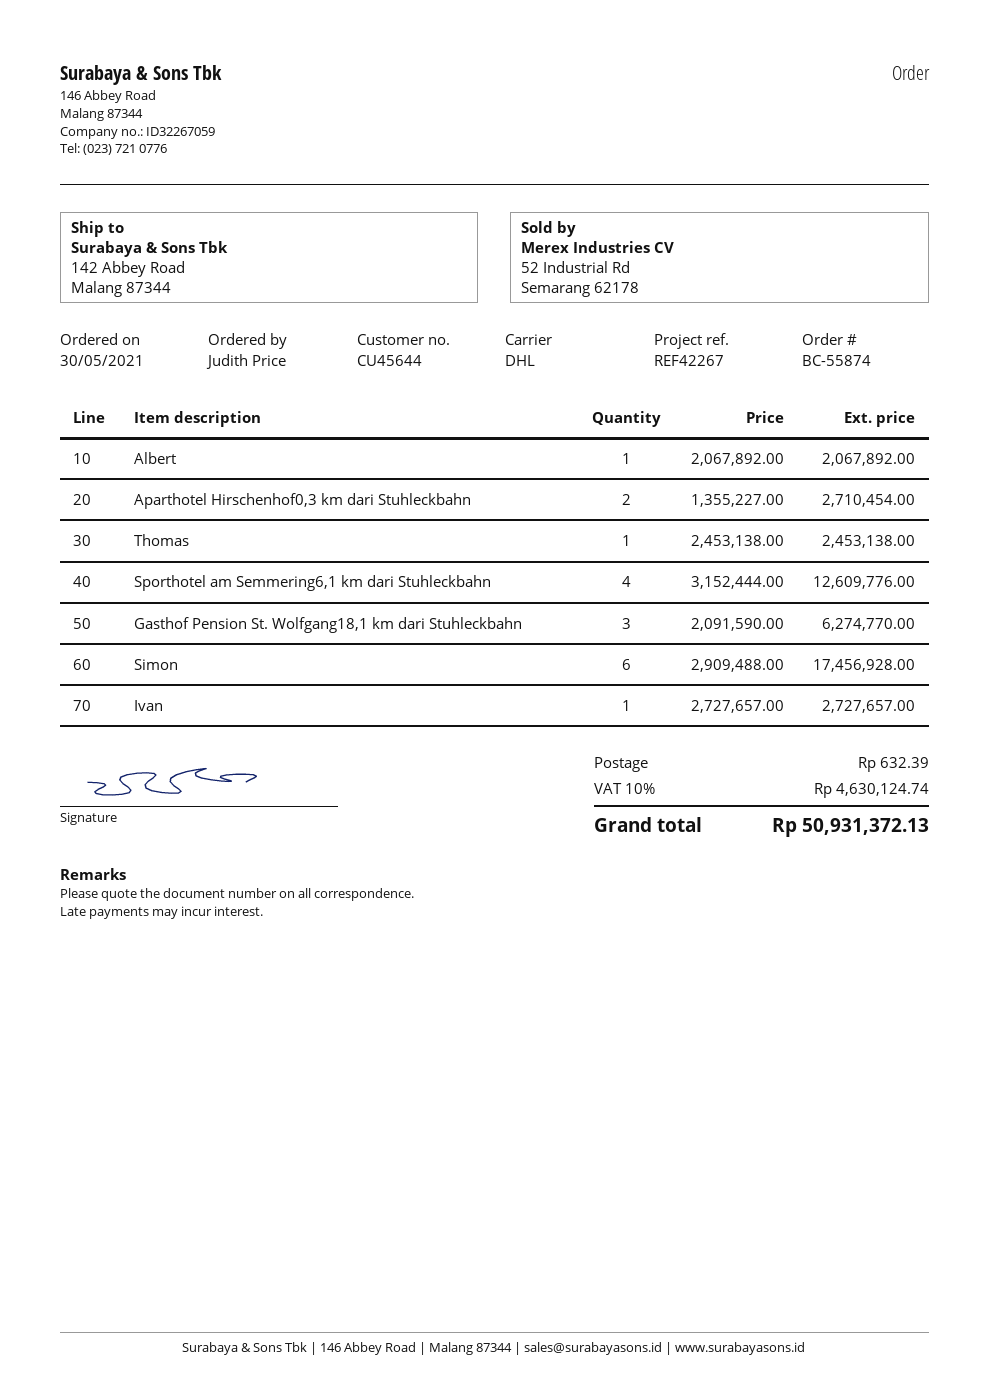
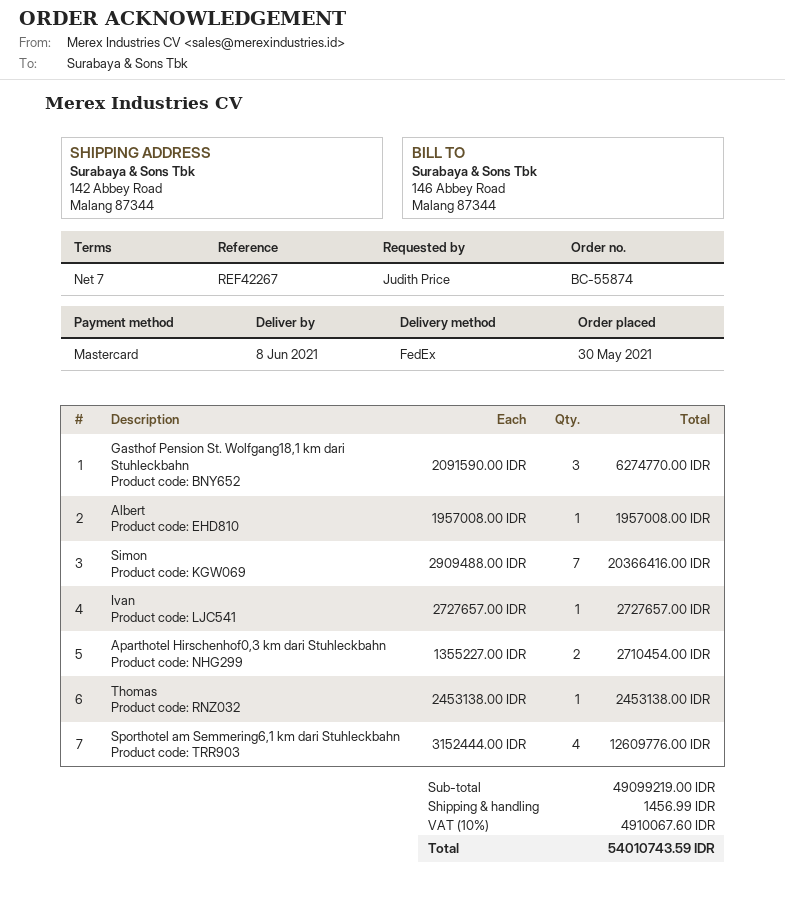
shipping method: DHL -> FedEx
Albert: 1 x 2067892.00 = 2067892.00 -> 1 x 1957008.00 = 1957008.00
Simon: 6 x 2909488.00 = 17456928.00 -> 7 x 2909488.00 = 20366416.00
shipping: 632.39 -> 1456.99
tax: 10% = 4630124.74 -> 10% = 4910067.60
total: 50931372.13 -> 54010743.59

